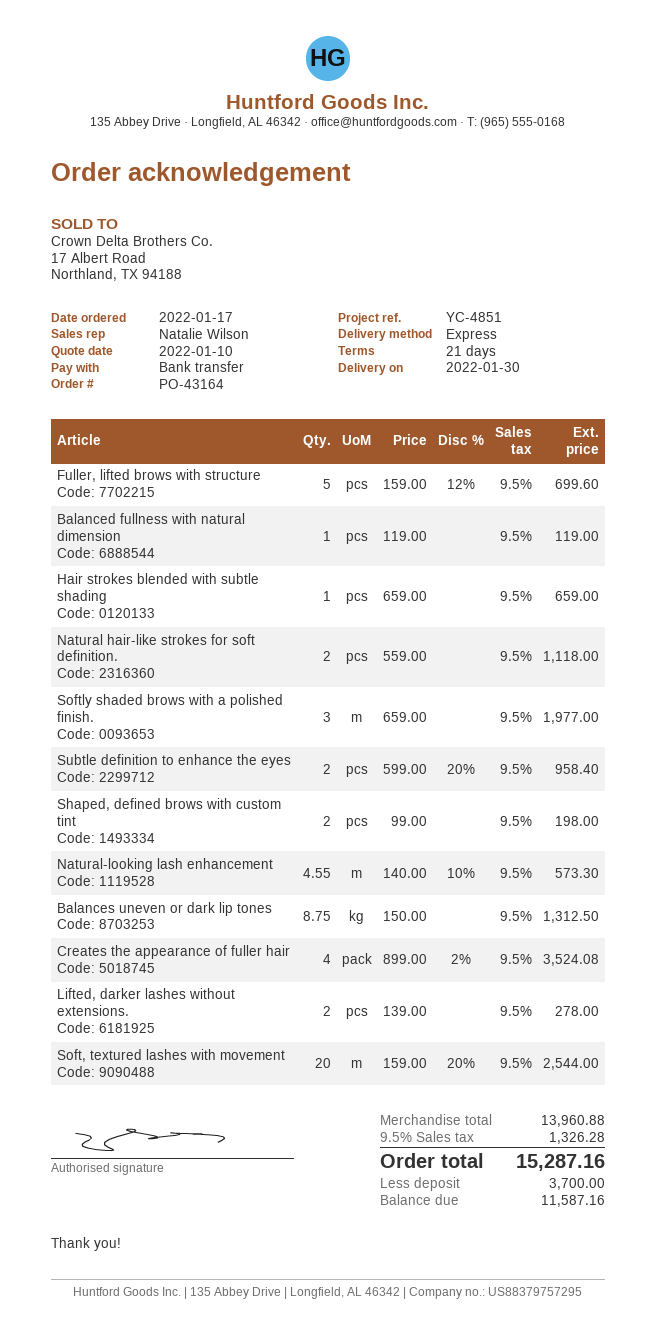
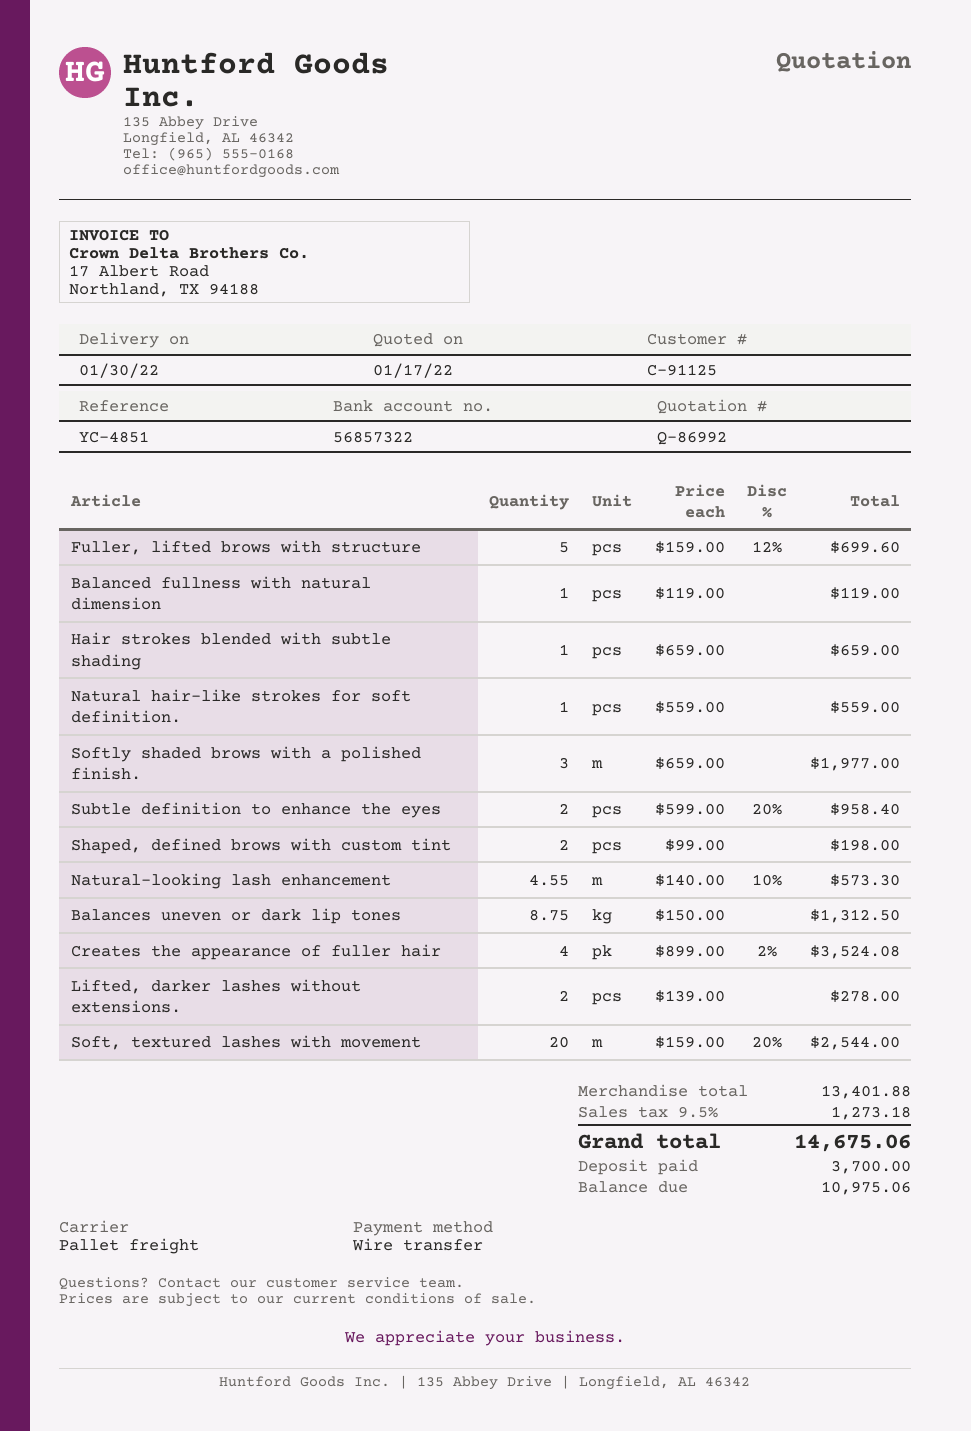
quote date: 2022-01-10 -> 2022-01-17
shipping method: express -> pallet freight
Natural hair-like strokes for soft definition.: 2 x 559.00 = 1118.00 -> 1 x 559.00 = 559.00
subtotal: 13960.88 -> 13401.88
tax: 9.5% = 1326.28 -> 9.5% = 1273.18
total: 15287.16 -> 14675.06
balance: 11587.16 -> 10975.06

